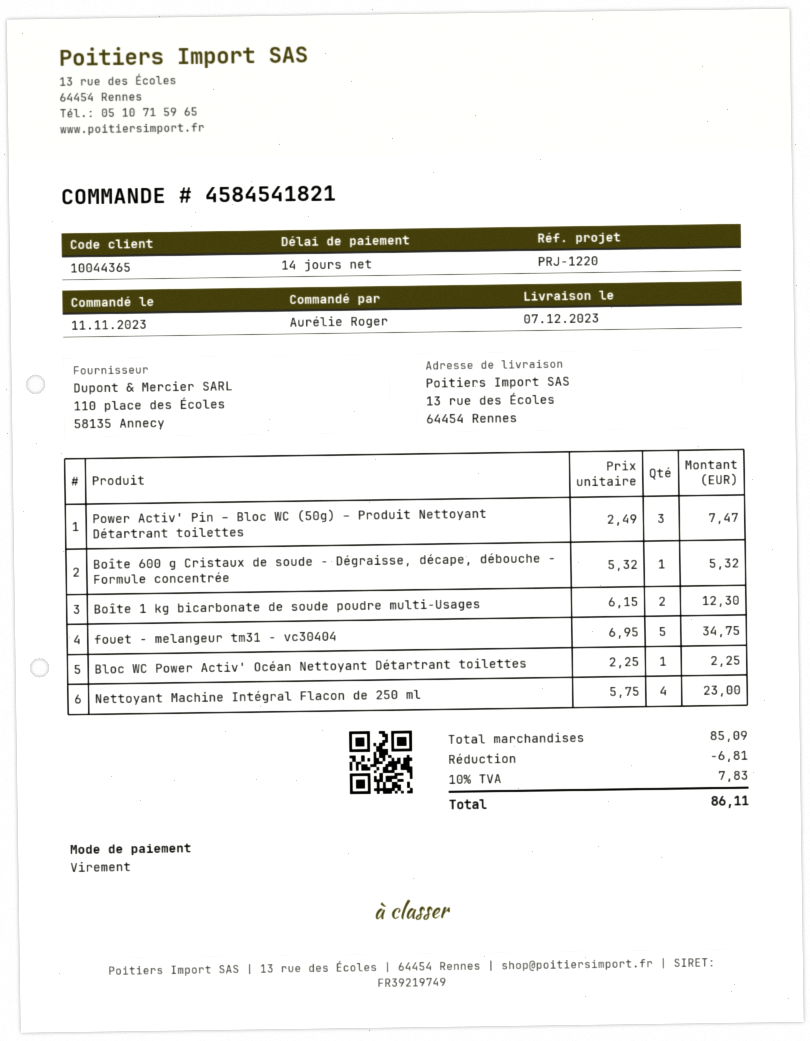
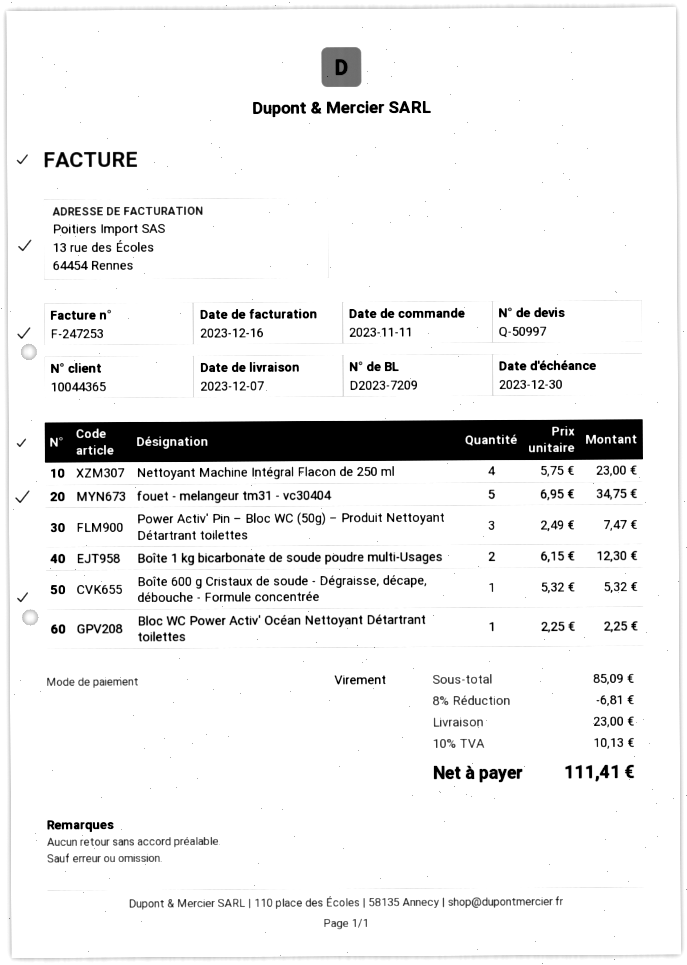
shipping: none -> 23.00
tax: 10% = 7.83 -> 10% = 10.13
total: 86.11 -> 111.41

